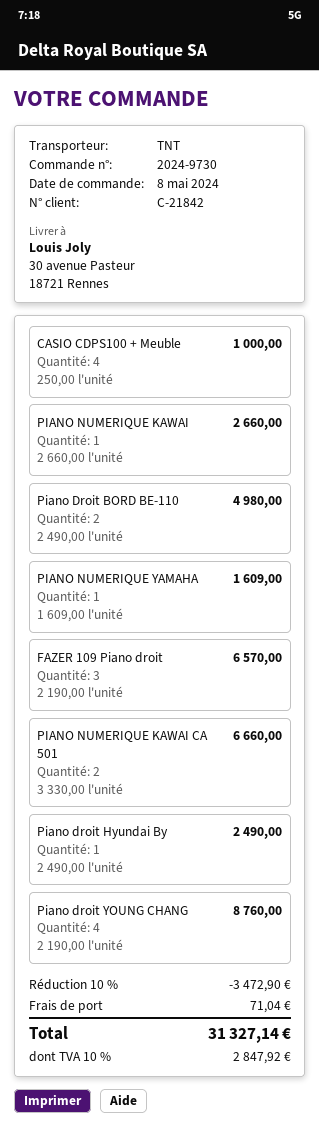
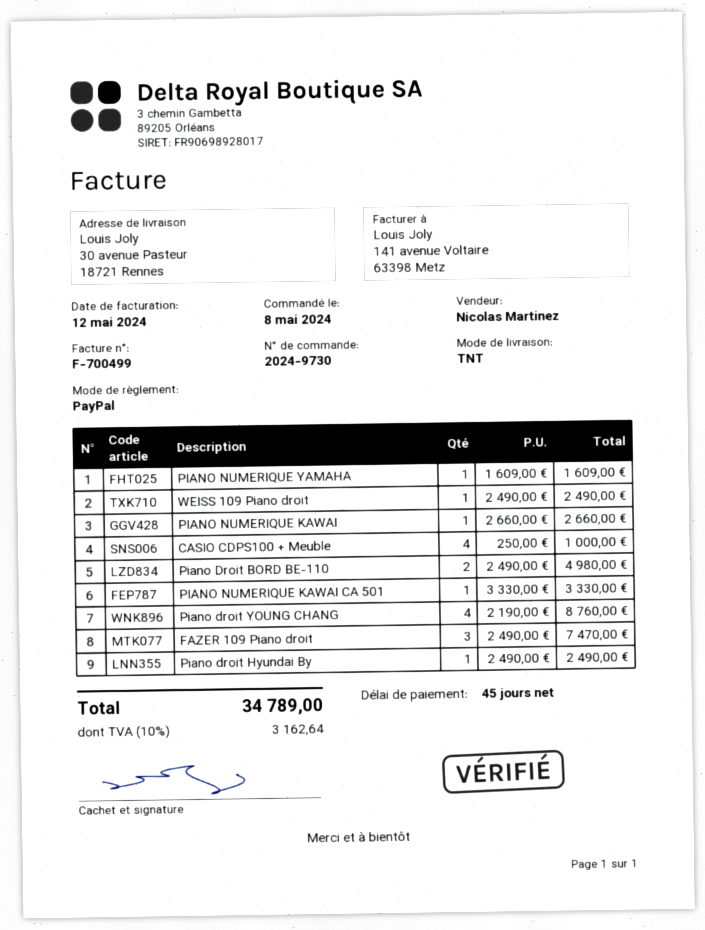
FAZER 109 Piano droit: 3 x 2190.00 = 6570.00 -> 3 x 2490.00 = 7470.00
PIANO NUMERIQUE KAWAI CA 501: 2 x 3330.00 = 6660.00 -> 1 x 3330.00 = 3330.00
WEISS 109 Piano droit: none -> 1 x 2490.00 = 2490.00
discount: 10% = 3472.90 -> none
shipping: 71.04 -> none
tax: 10% = 2847.92 -> 10% = 3162.64
total: 31327.14 -> 34789.00

